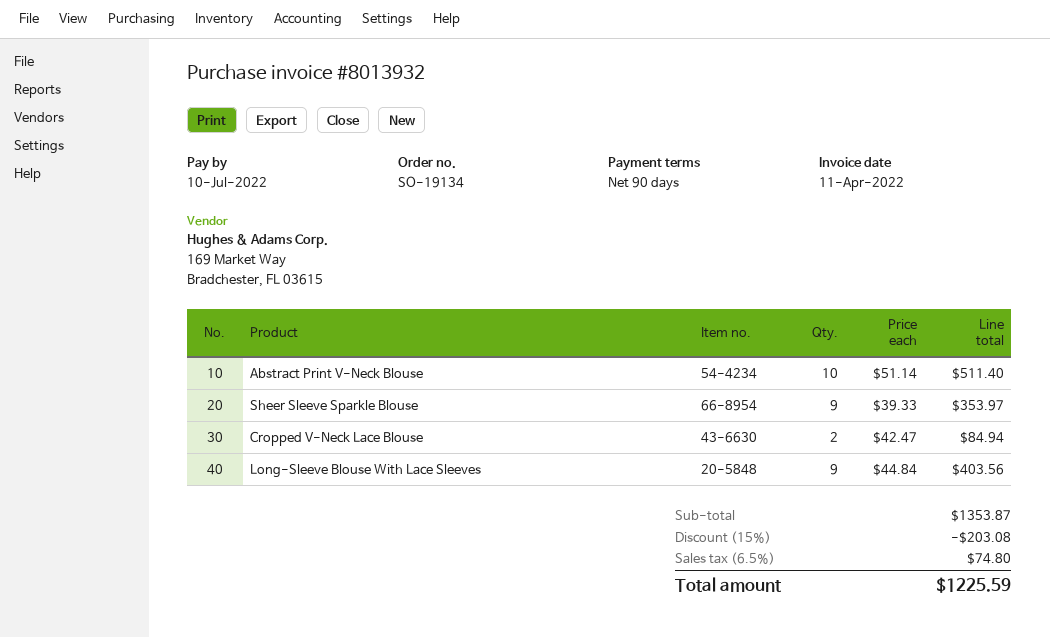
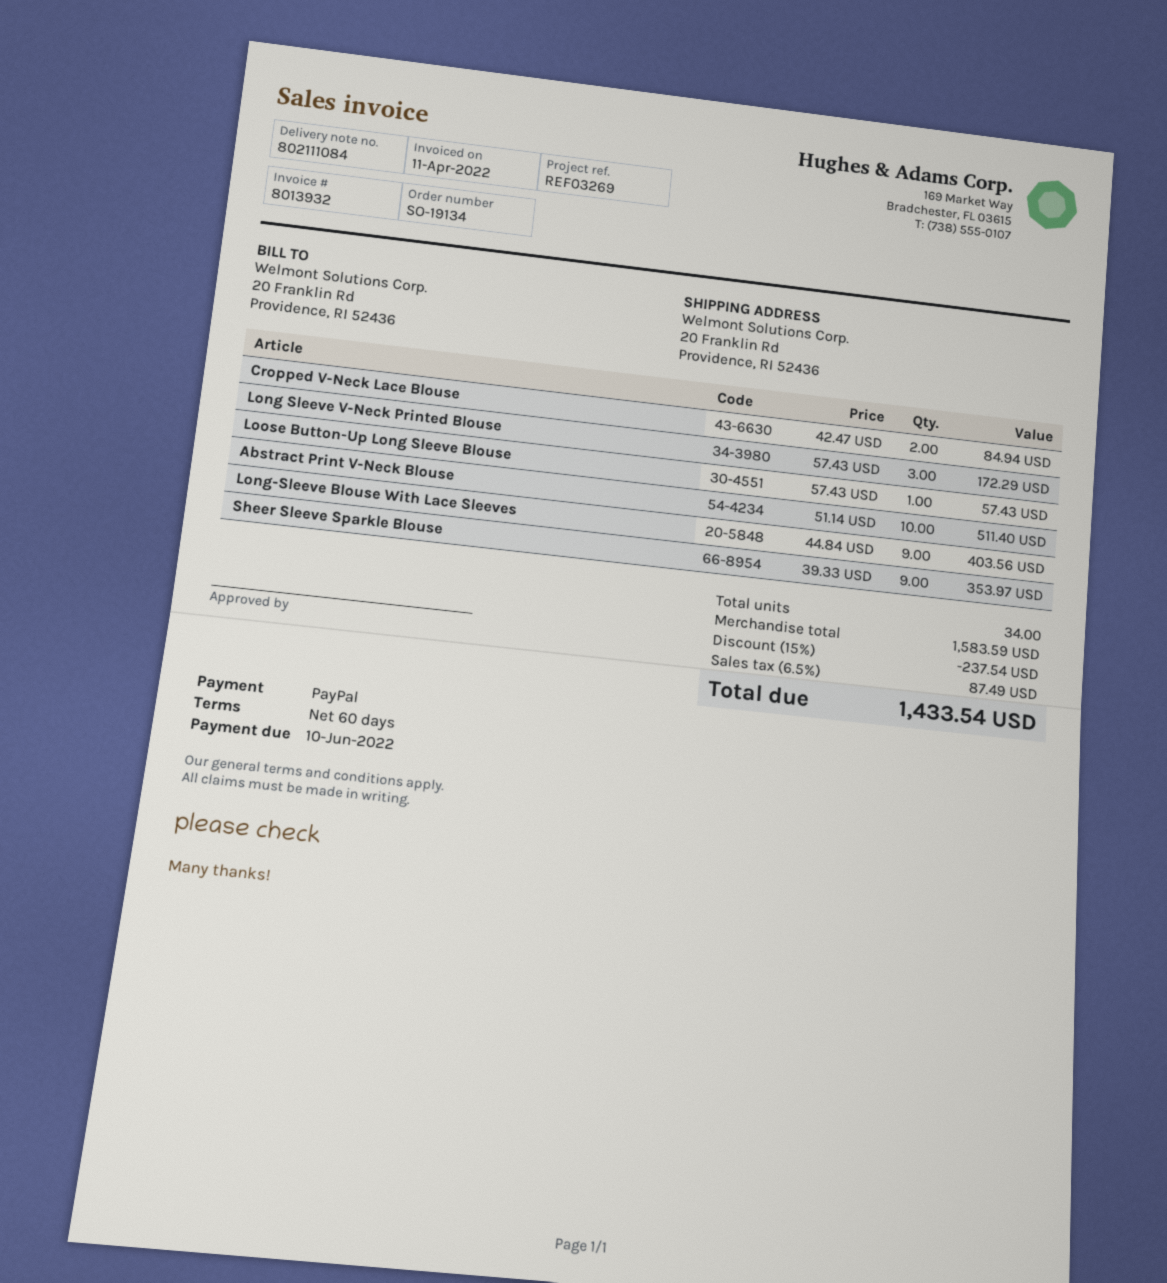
payment terms: 90 days -> 60 days
due date: 2022-07-10 -> 2022-06-10
Long Sleeve V-Neck Printed Blouse: none -> 3 x 57.43 = 172.29
Loose Button-Up Long Sleeve Blouse: none -> 1 x 57.43 = 57.43
subtotal: 1353.87 -> 1583.59
discount: 15% = 203.08 -> 15% = 237.54
tax: 6.5% = 74.80 -> 6.5% = 87.49
total: 1225.59 -> 1433.54

